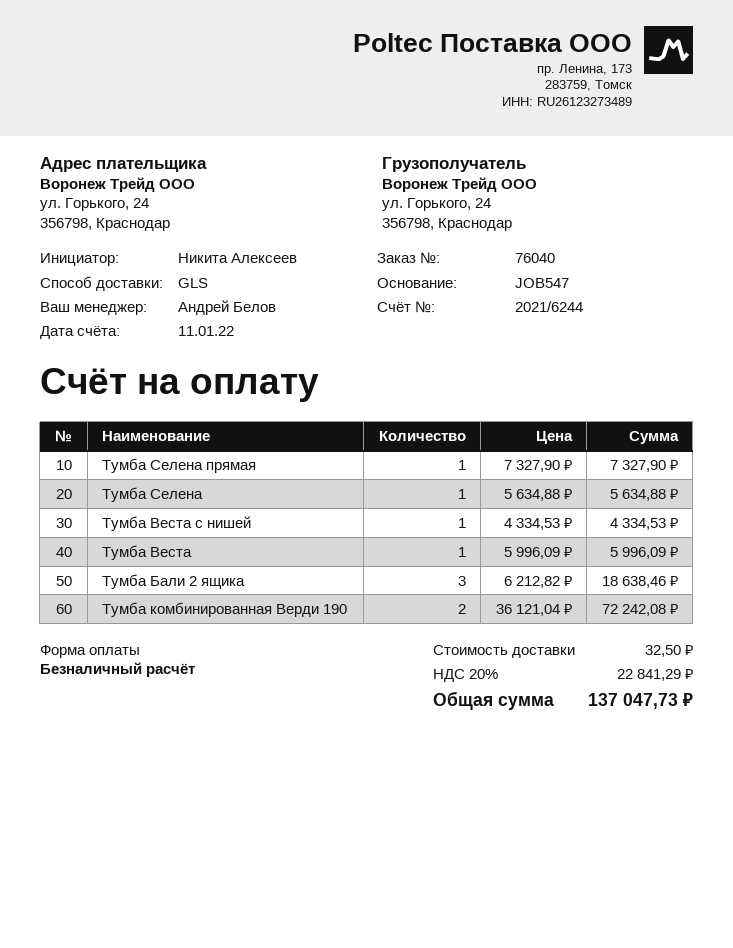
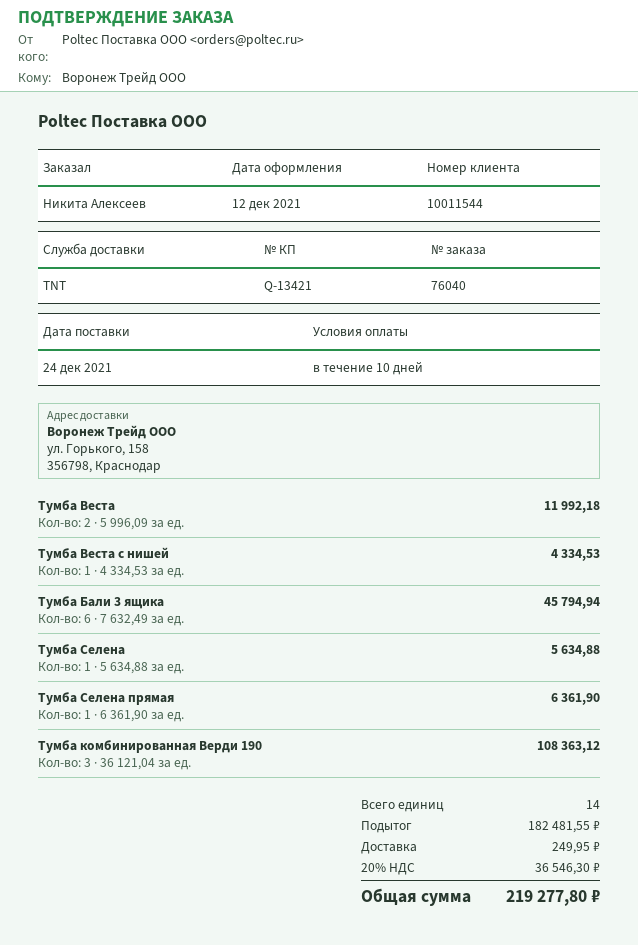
shipping method: GLS -> TNT
ship to: ул. Горького, 24, 356798, Краснодар -> ул. Горького, 158, 356798, Краснодар
Тумба Селена прямая: 1 x 7327.90 = 7327.90 -> 1 x 6361.90 = 6361.90
Тумба Веста: 1 x 5996.09 = 5996.09 -> 2 x 5996.09 = 11992.18
Тумба Бали 2 ящика: 3 x 6212.82 = 18638.46 -> none
Тумба комбинированная Верди 190: 2 x 36121.04 = 72242.08 -> 3 x 36121.04 = 108363.12
Тумба Бали 3 ящика: none -> 6 x 7632.49 = 45794.94
shipping: 32.50 -> 249.95
tax: 20% = 22841.29 -> 20% = 36546.30
total: 137047.73 -> 219277.80

